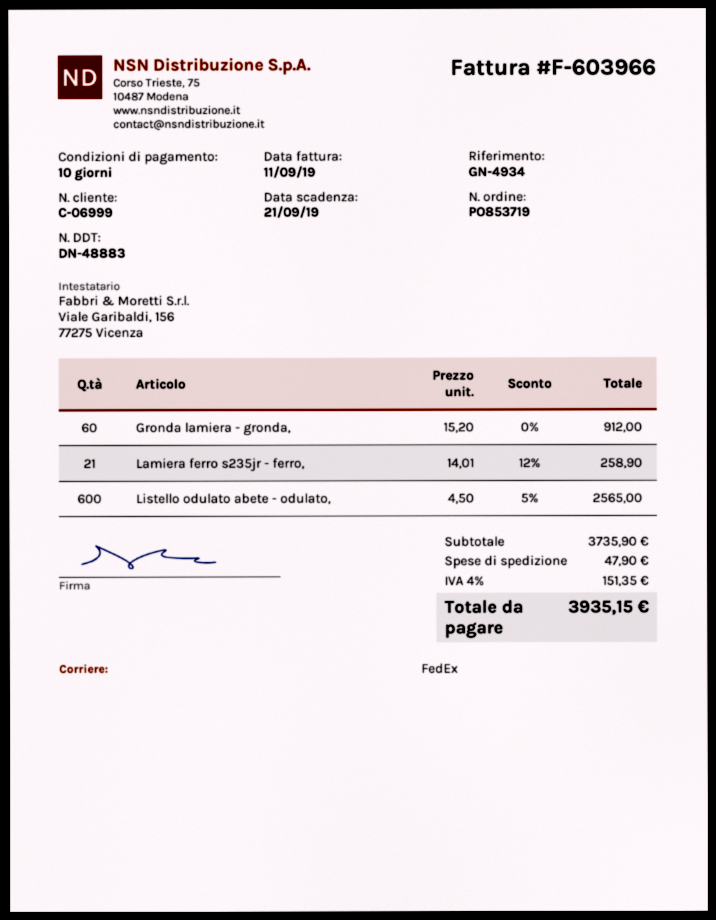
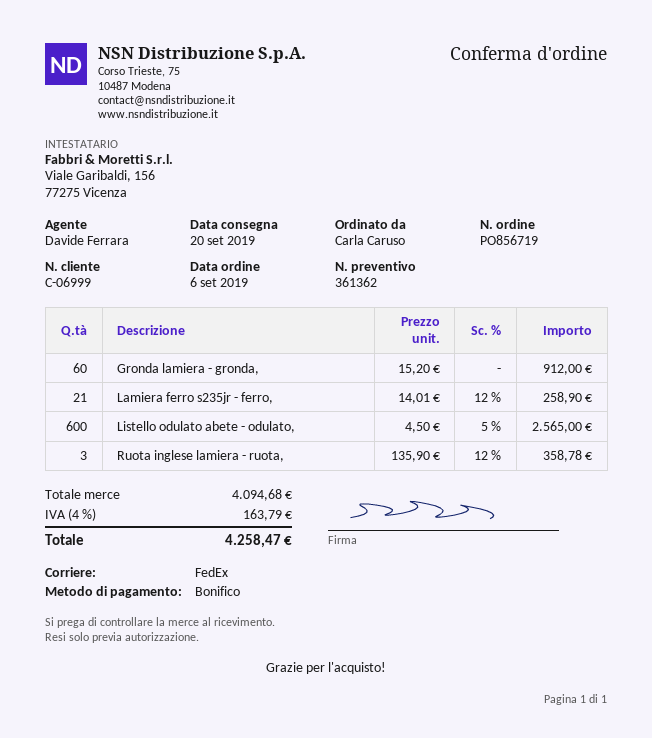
order number: PO853719 -> PO856719
Ruota inglese lamiera - ruota,: none -> 3 x 135.90 - 12% = 358.78
subtotal: 3735.90 -> 4094.68
shipping: 47.90 -> none
tax: 4% = 151.35 -> 4% = 163.79
total: 3935.15 -> 4258.47

